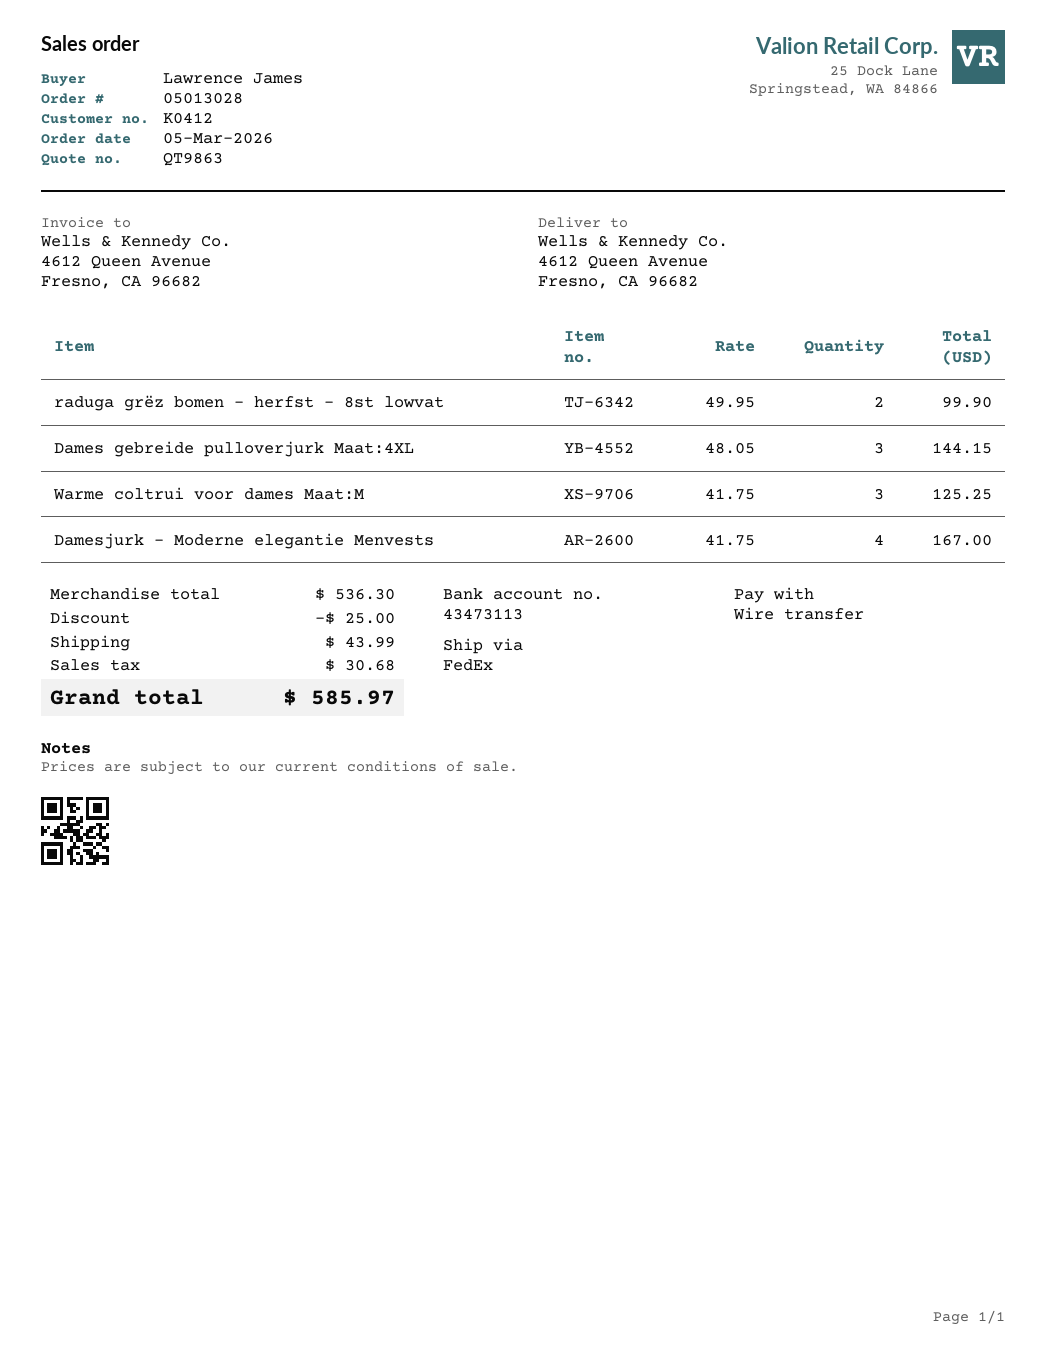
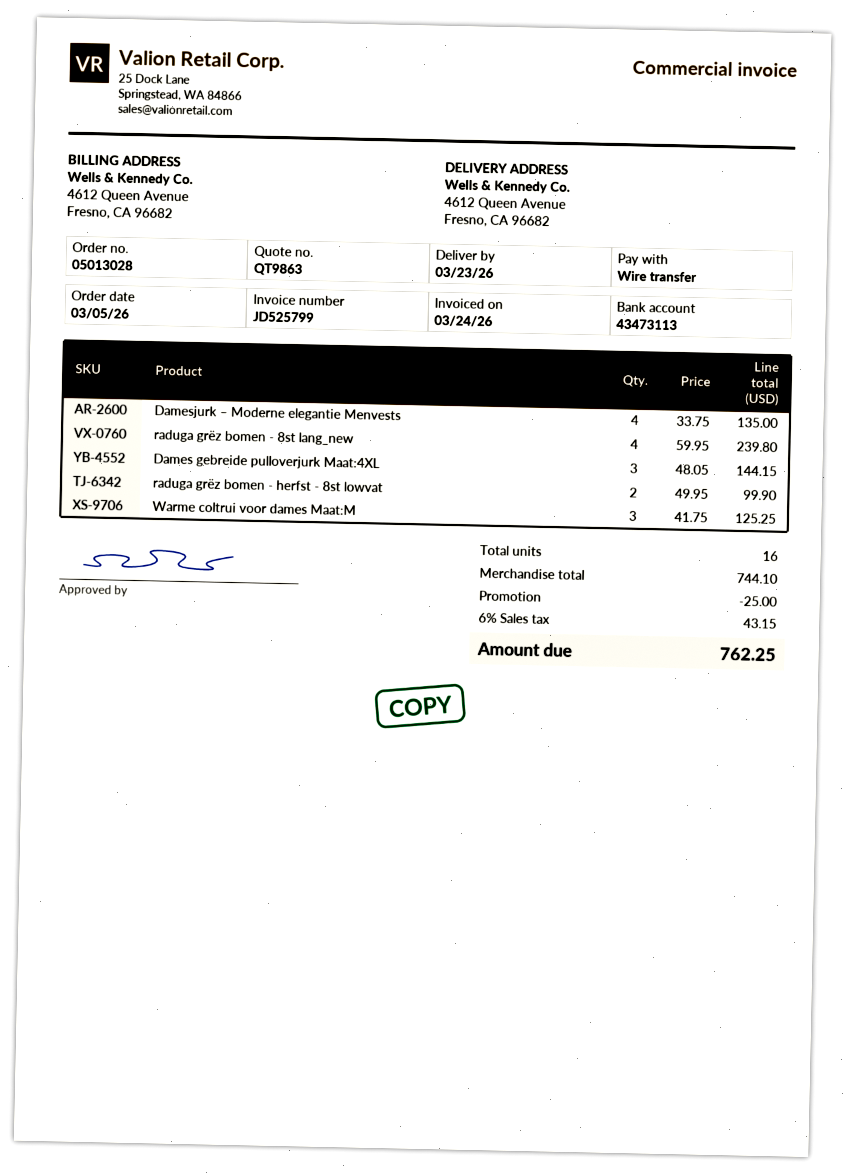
Damesjurk – Moderne elegantie Menvests: 4 x 41.75 = 167.00 -> 4 x 33.75 = 135.00
raduga grëz bomen - 8st lang_new: none -> 4 x 59.95 = 239.80
subtotal: 536.30 -> 744.10
shipping: 43.99 -> none
tax: 30.68 -> 43.15
total: 585.97 -> 762.25

